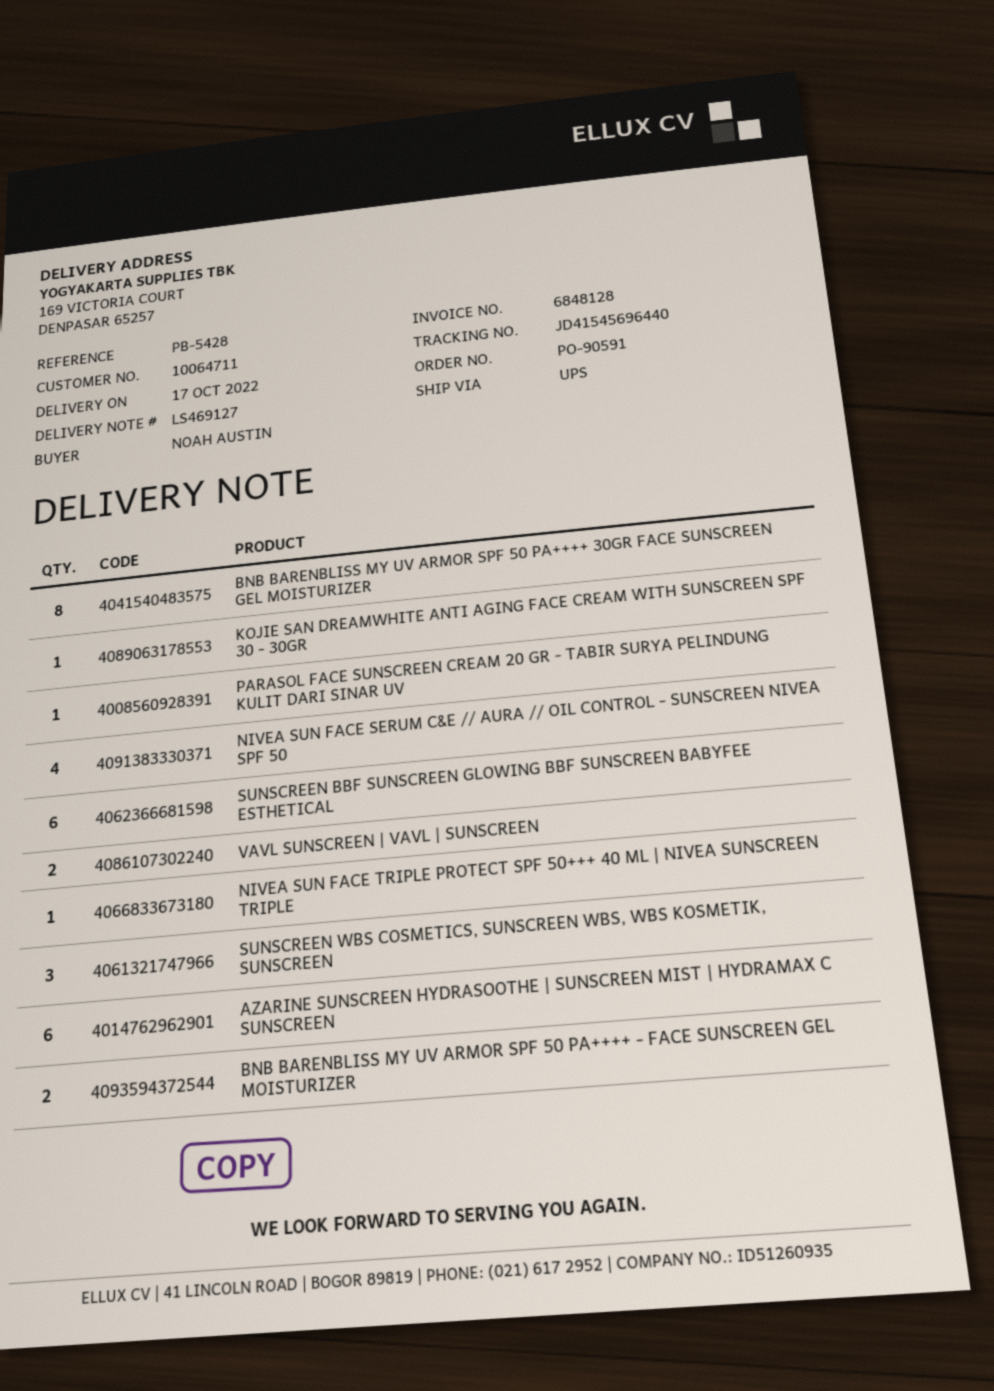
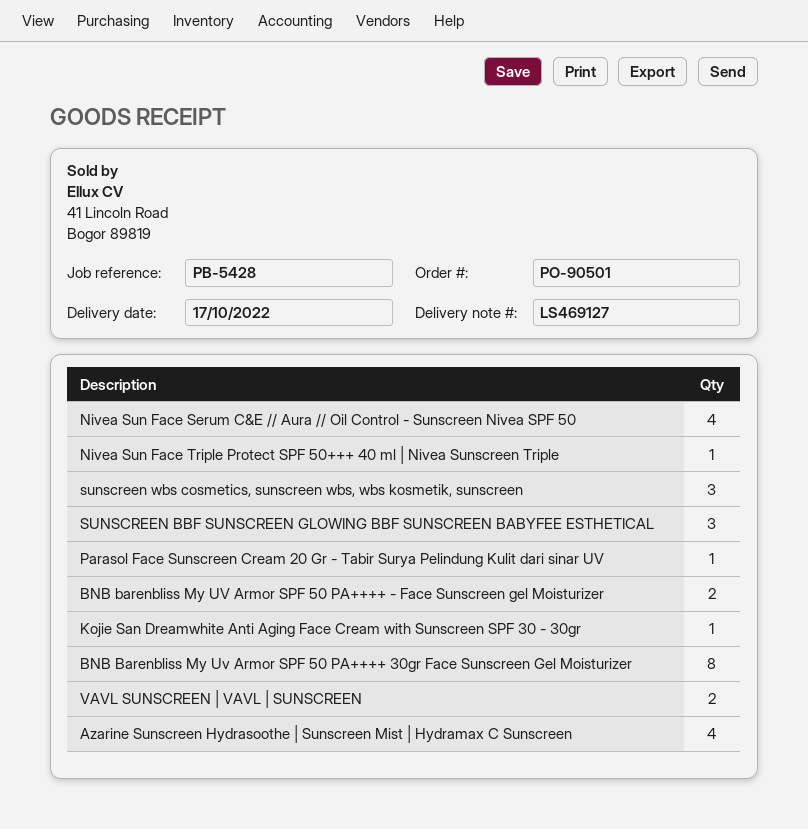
order number: PO-90591 -> PO-90501
SUNSCREEN BBF SUNSCREEN GLOWING BBF SUNSCREEN BABYFEE ESTHETICAL: 6 -> 3
AZARINE SUNSCREEN HYDRASOOTHE | SUNSCREEN MIST | HYDRAMAX C SUNSCREEN: 6 -> 4

